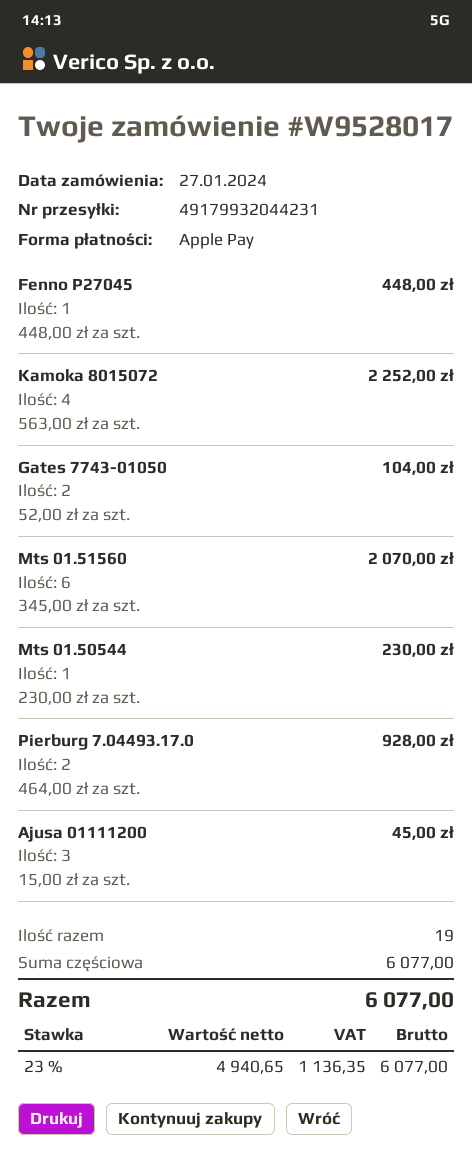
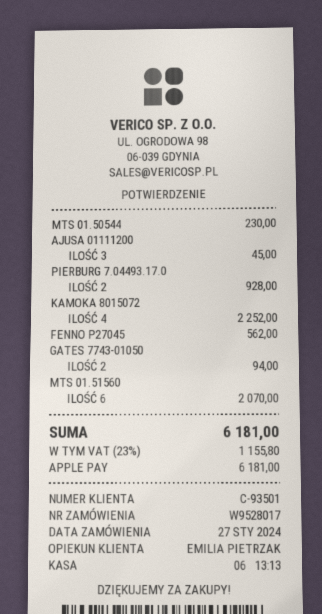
Fenno P27045: 1 for 448.00 -> 1 for 562.00
Gates 7743-01050: 2 for 104.00 -> 2 for 94.00
tax: 23% = 1136.35 -> 23% = 1155.80
total: 6077.00 -> 6181.00

